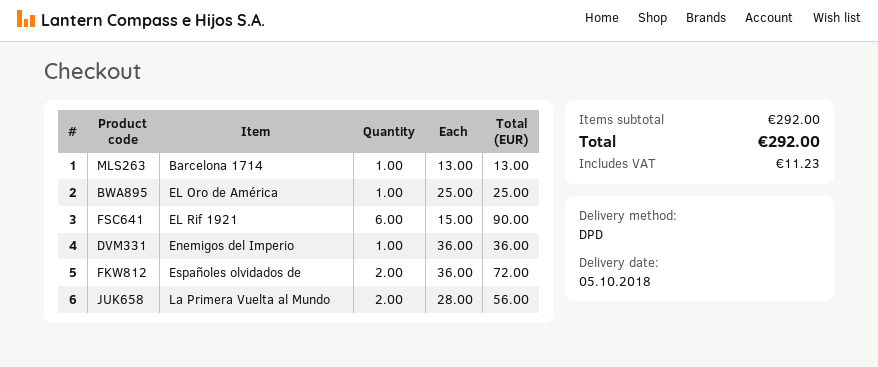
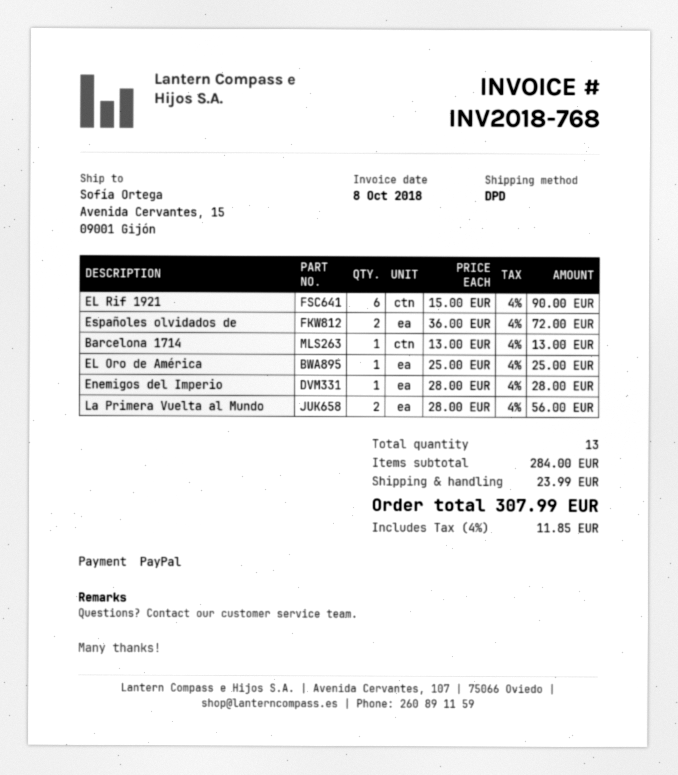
Enemigos del Imperio: 1 x 36.00 = 36.00 -> 1 x 28.00 = 28.00
subtotal: 292.00 -> 284.00
shipping: none -> 23.99
tax: 11.23 -> 11.85
total: 292.00 -> 307.99

